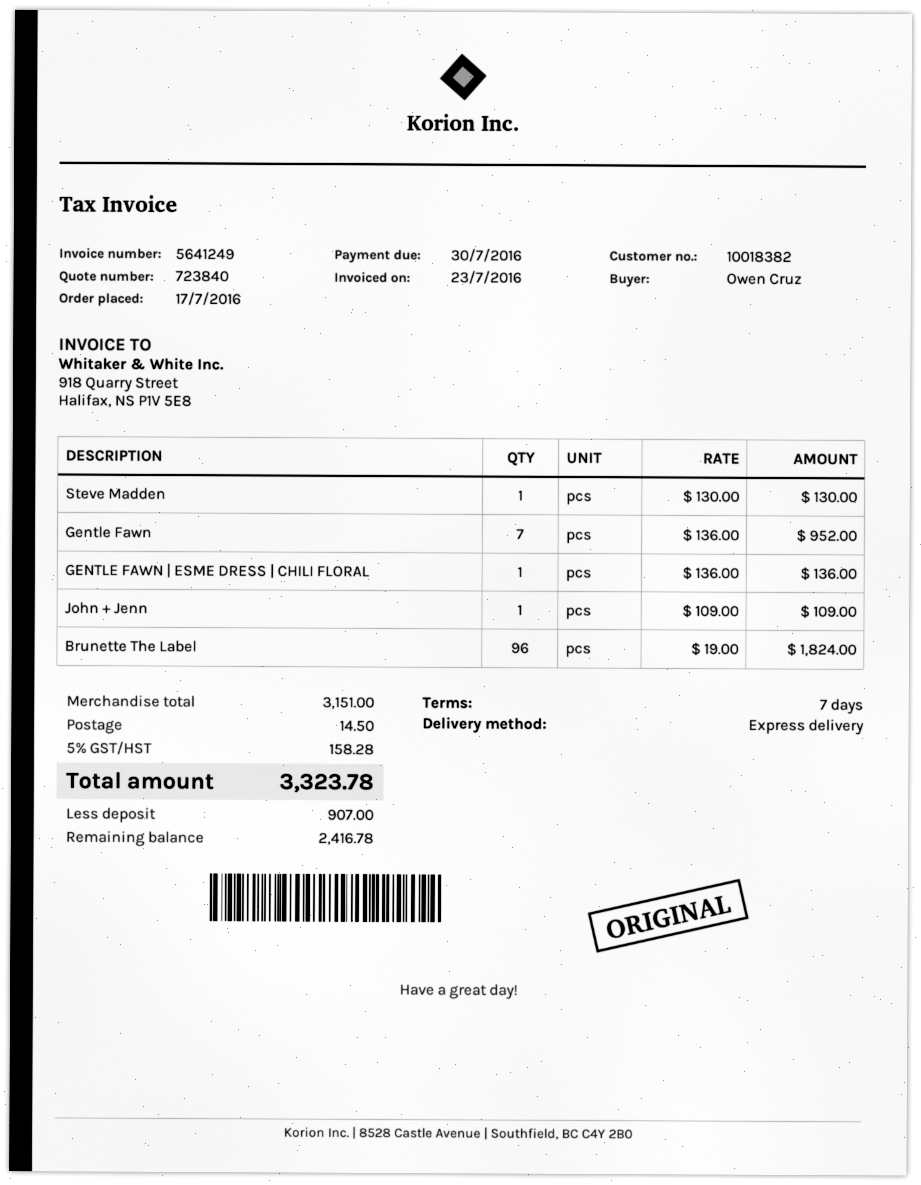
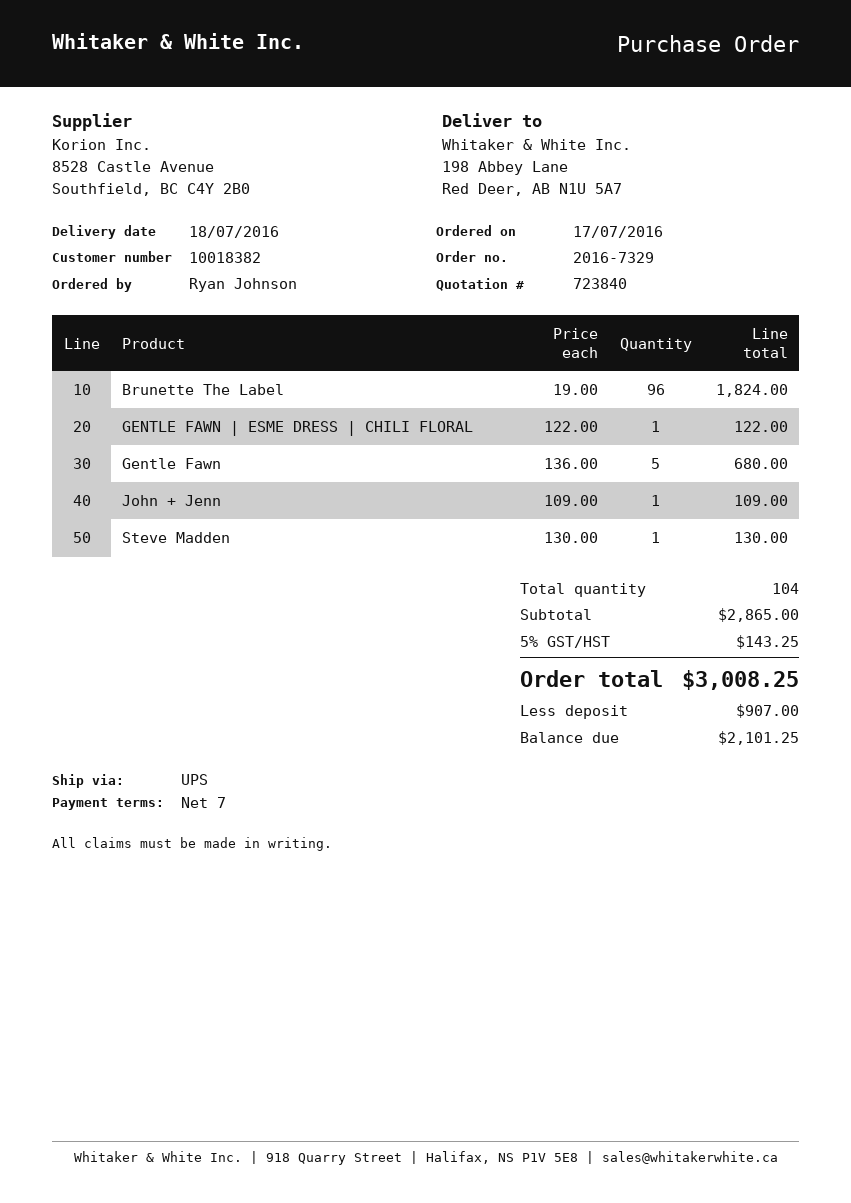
ordered by: Owen Cruz -> Ryan Johnson
shipping method: express -> UPS
Gentle Fawn: 7 x 136.00 = 952.00 -> 5 x 136.00 = 680.00
GENTLE FAWN | ESME DRESS | CHILI FLORAL: 1 x 136.00 = 136.00 -> 1 x 122.00 = 122.00
subtotal: 3151.00 -> 2865.00
shipping: 14.50 -> none
tax: 5% = 158.28 -> 5% = 143.25
total: 3323.78 -> 3008.25
balance: 2416.78 -> 2101.25

